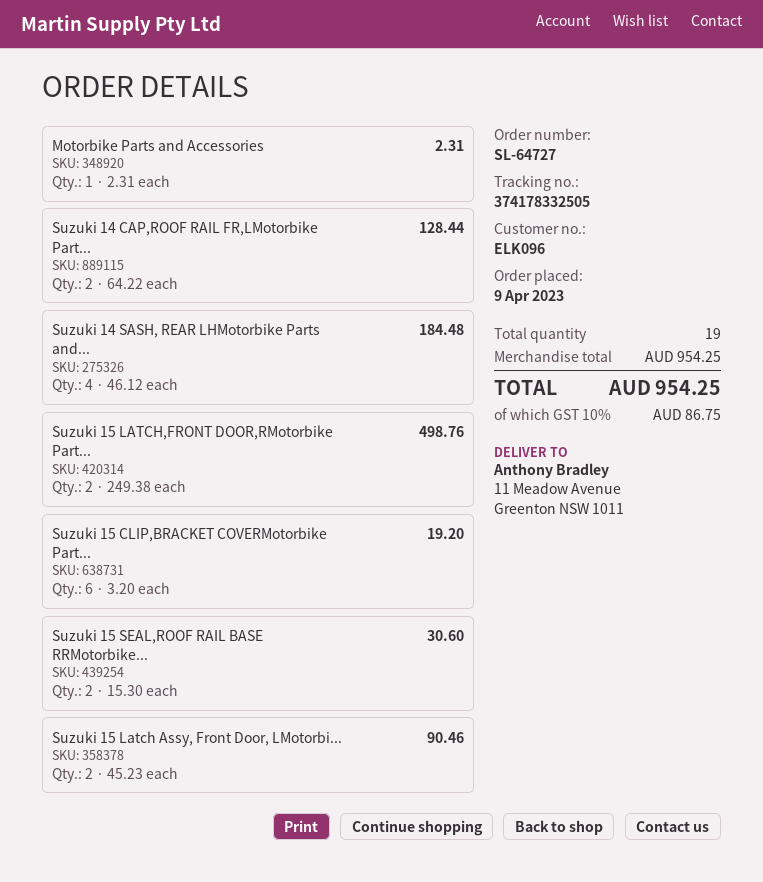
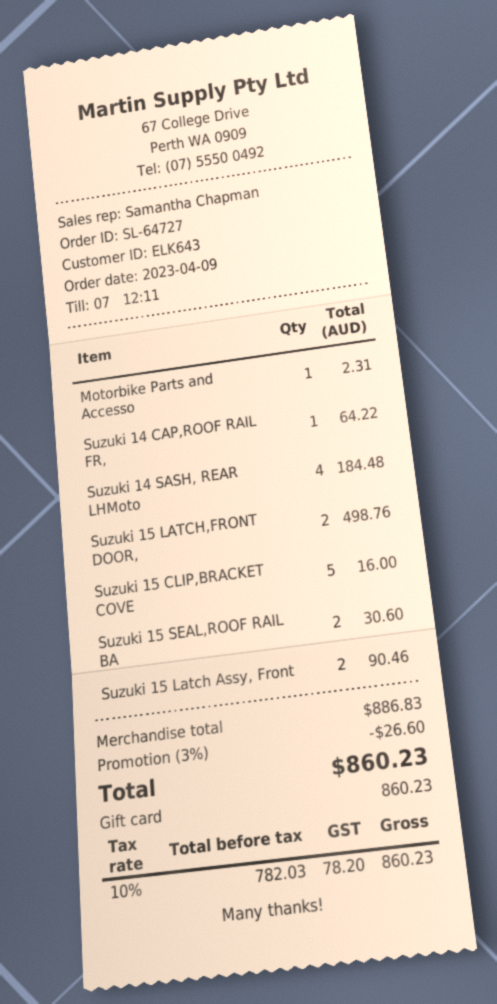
customer number: ELK096 -> ELK643
Suzuki 14 CAP,ROOF RAIL FR,LMotorbike Part...: 2 for 128.44 -> 1 for 64.22
Suzuki 15 CLIP,BRACKET COVERMotorbike Part...: 6 for 19.20 -> 5 for 16.00
subtotal: 954.25 -> 886.83
discount: none -> 3% = 26.60
tax: 10% = 86.75 -> 10% = 78.20
total: 954.25 -> 860.23

